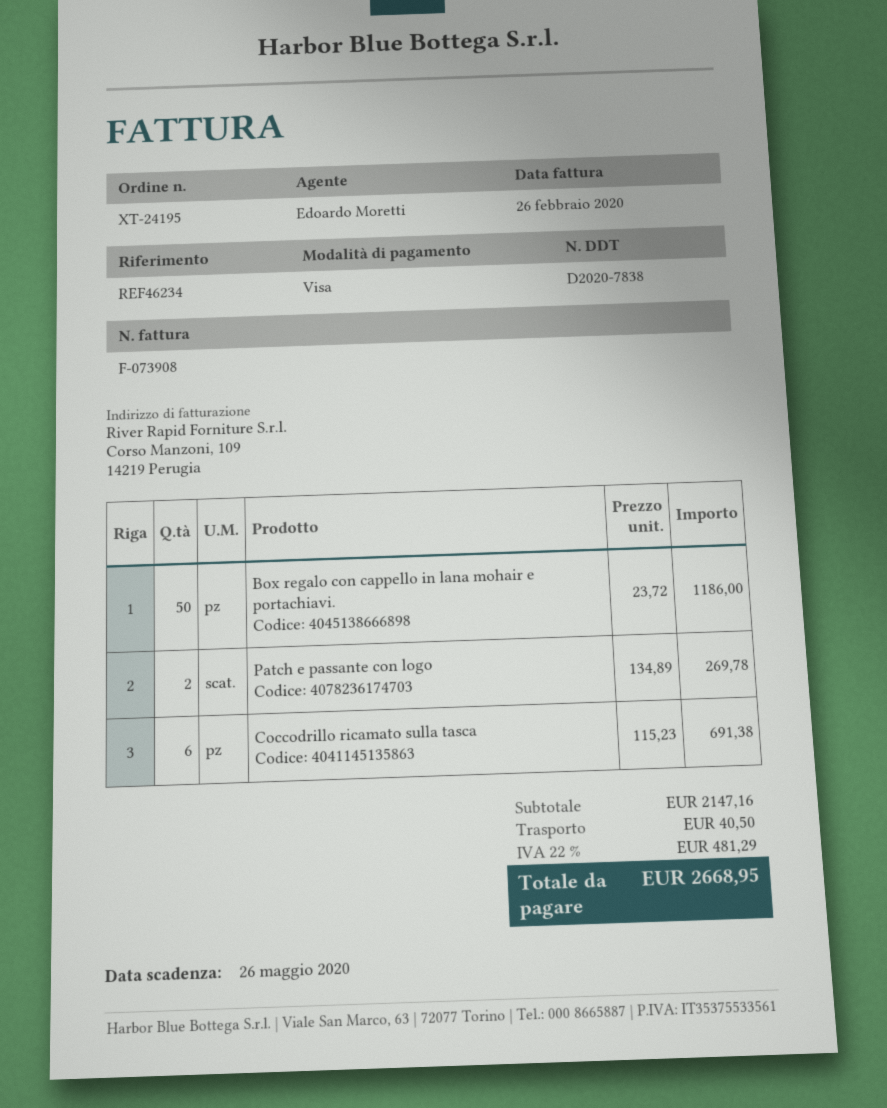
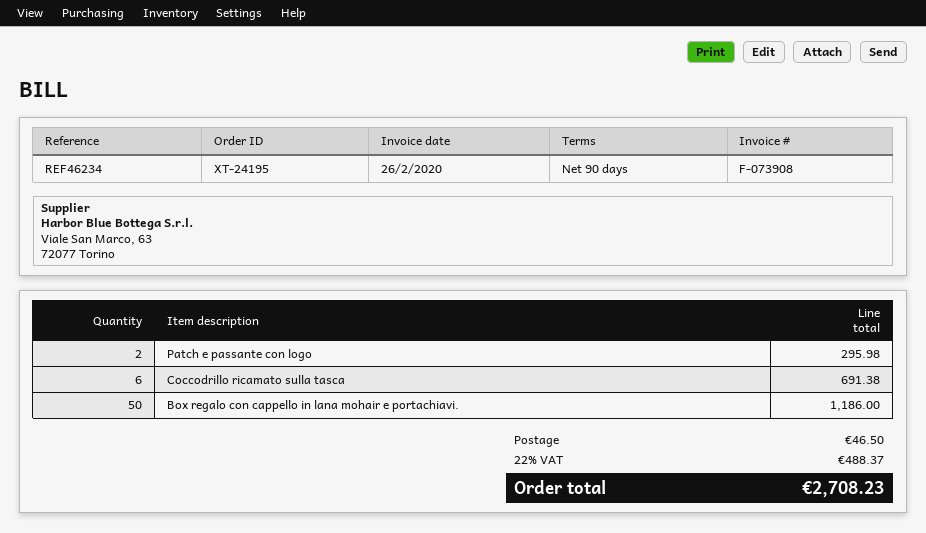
Patch e passante con logo: 2 for 269.78 -> 2 for 295.98
shipping: 40.50 -> 46.50
tax: 22% = 481.29 -> 22% = 488.37
total: 2668.95 -> 2708.23

